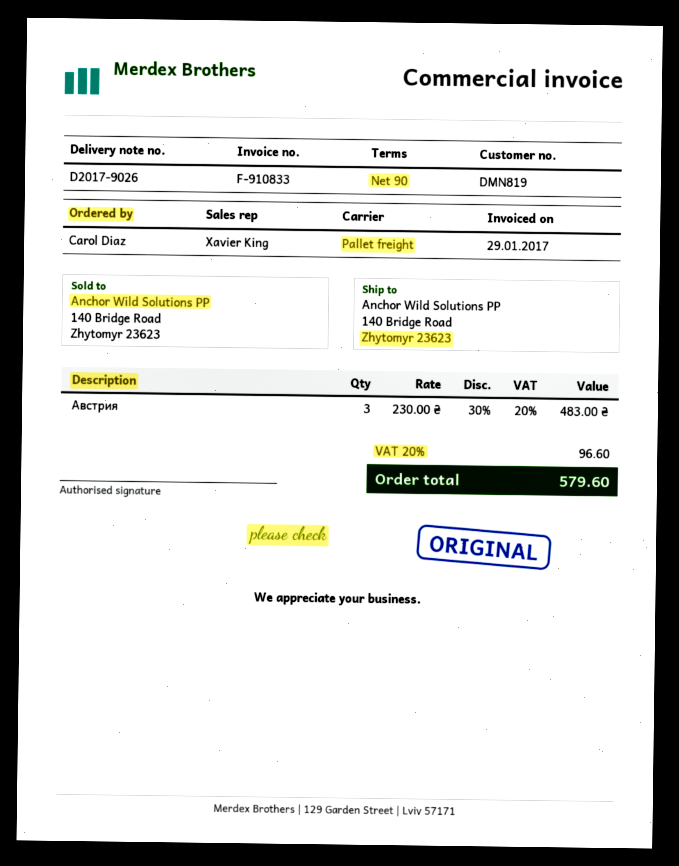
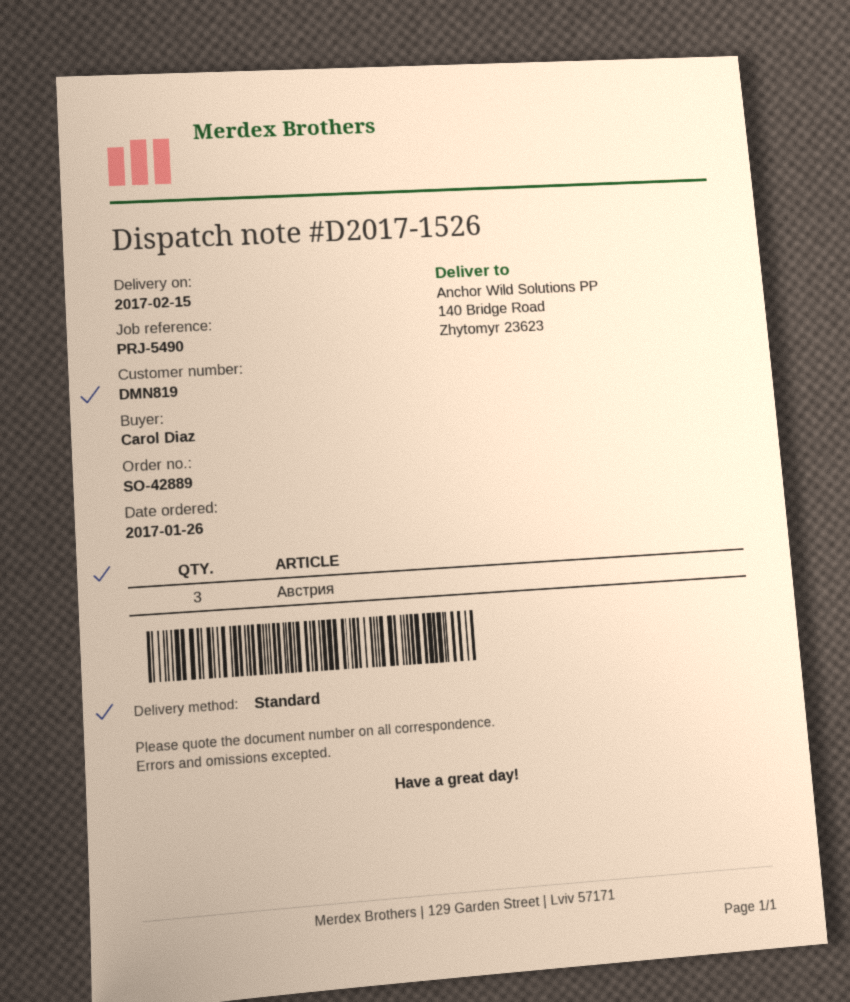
delivery note number: D2017-9026 -> D2017-1526
shipping method: pallet freight -> standard

